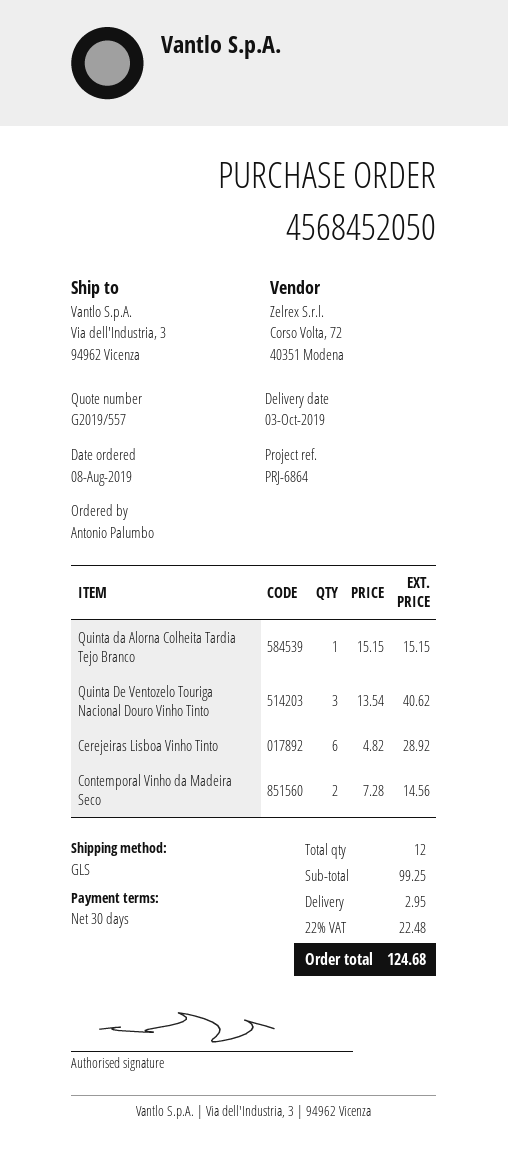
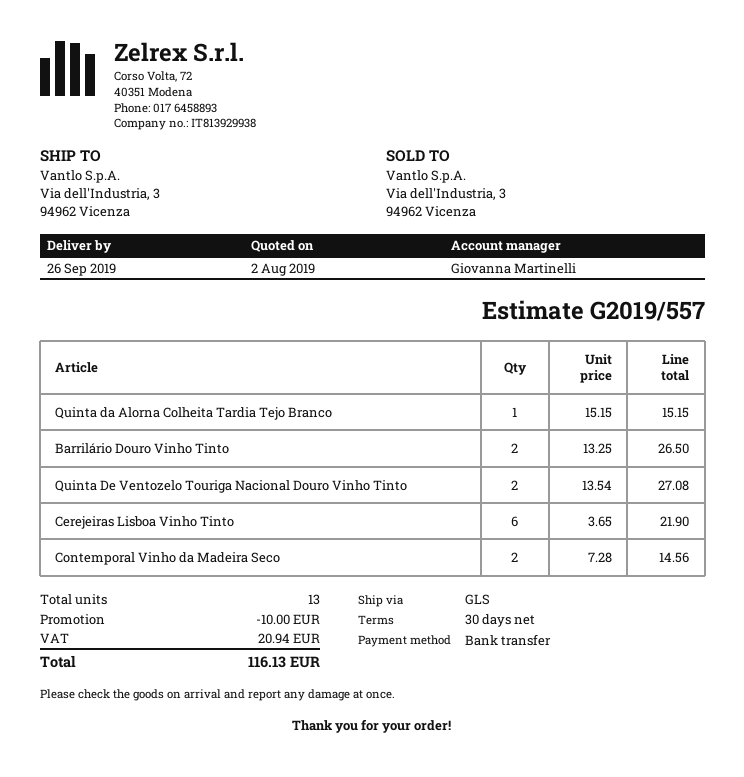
delivery date: 2019-10-03 -> 2019-09-26
Quinta De Ventozelo Touriga Nacional Douro Vinho Tinto: 3 x 13.54 = 40.62 -> 2 x 13.54 = 27.08
Cerejeiras Lisboa Vinho Tinto: 6 x 4.82 = 28.92 -> 6 x 3.65 = 21.90
Barrilário Douro Vinho Tinto: none -> 2 x 13.25 = 26.50
total quantity: 12 -> 13
discount: none -> 10.00
shipping: 2.95 -> none
tax: 22.48 -> 20.94
total: 124.68 -> 116.13

